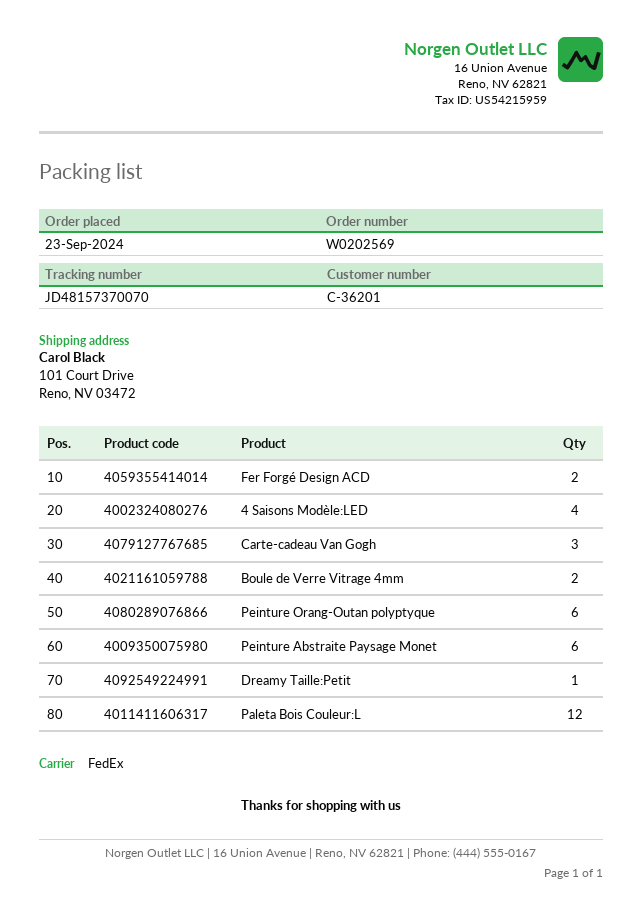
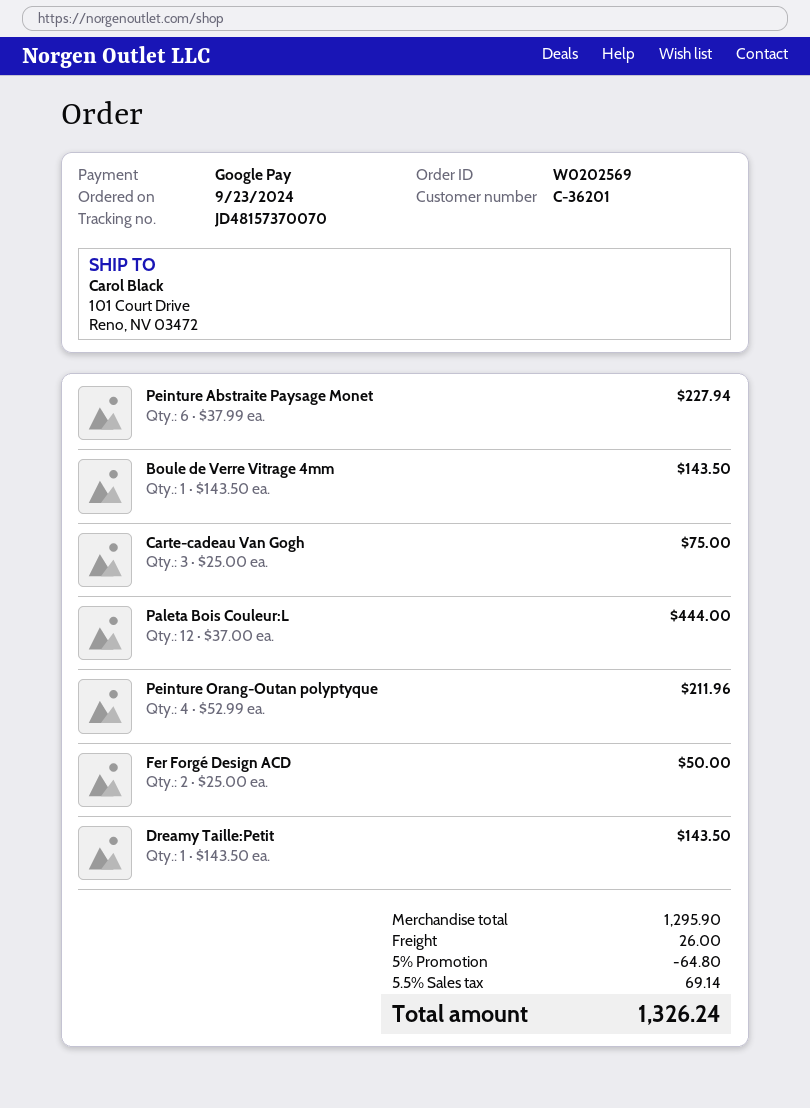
4 Saisons Modèle:LED: 4 -> none
Boule de Verre Vitrage 4mm: 2 -> 1
Peinture Orang-Outan polyptyque: 6 -> 4

